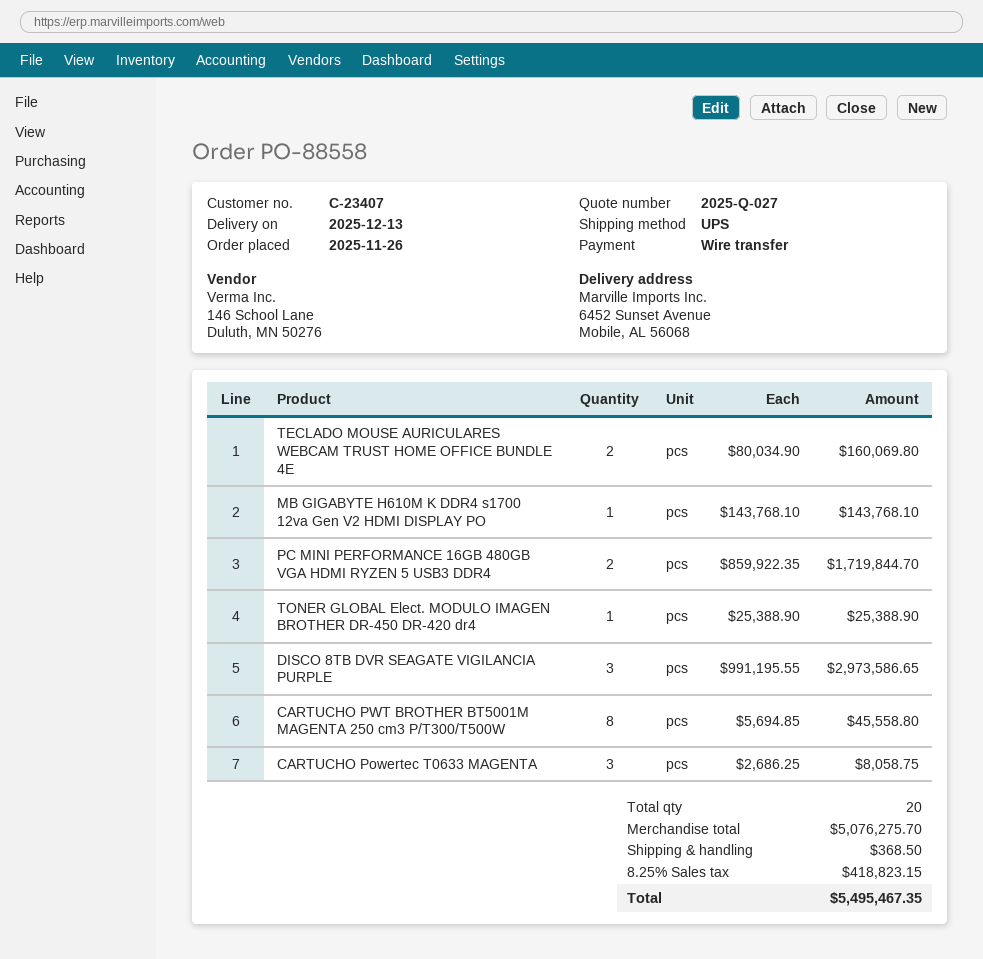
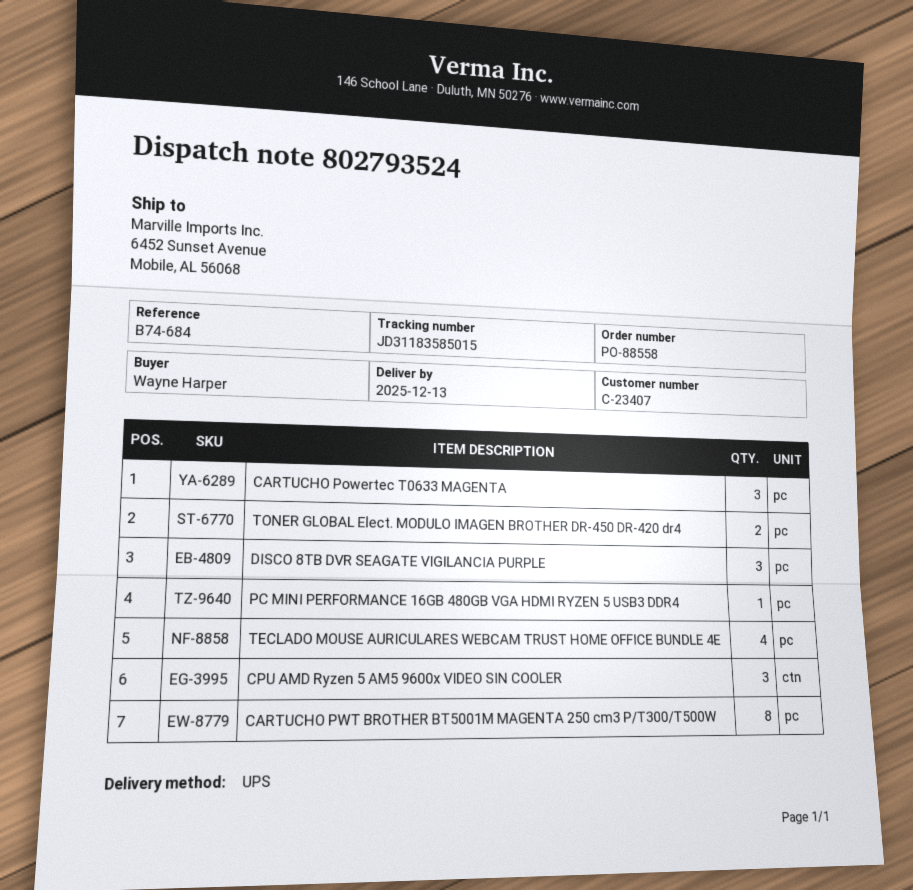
TECLADO MOUSE AURICULARES WEBCAM TRUST HOME OFFICE BUNDLE 4E: 2 -> 4
MB GIGABYTE H610M K DDR4 s1700 12va Gen V2 HDMI DISPLAY PO: 1 -> none
PC MINI PERFORMANCE 16GB 480GB VGA HDMI RYZEN 5 USB3 DDR4: 2 -> 1
TONER GLOBAL Elect. MODULO IMAGEN BROTHER DR-450 DR-420 dr4: 1 -> 2
CPU AMD Ryzen 5 AM5 9600x VIDEO SIN COOLER: none -> 3

